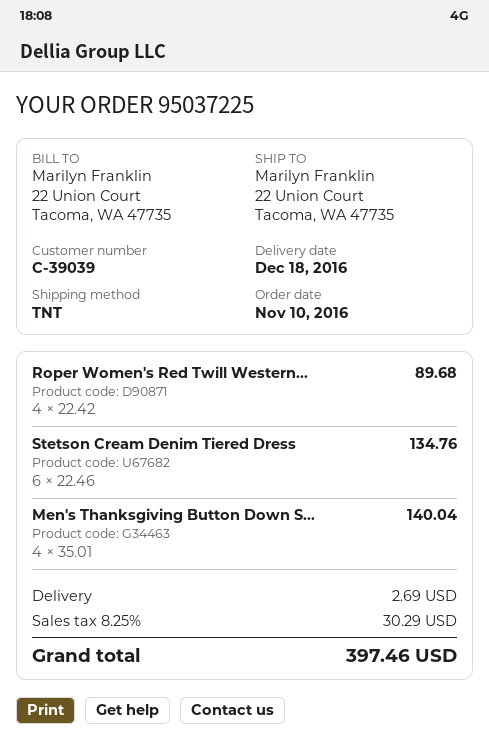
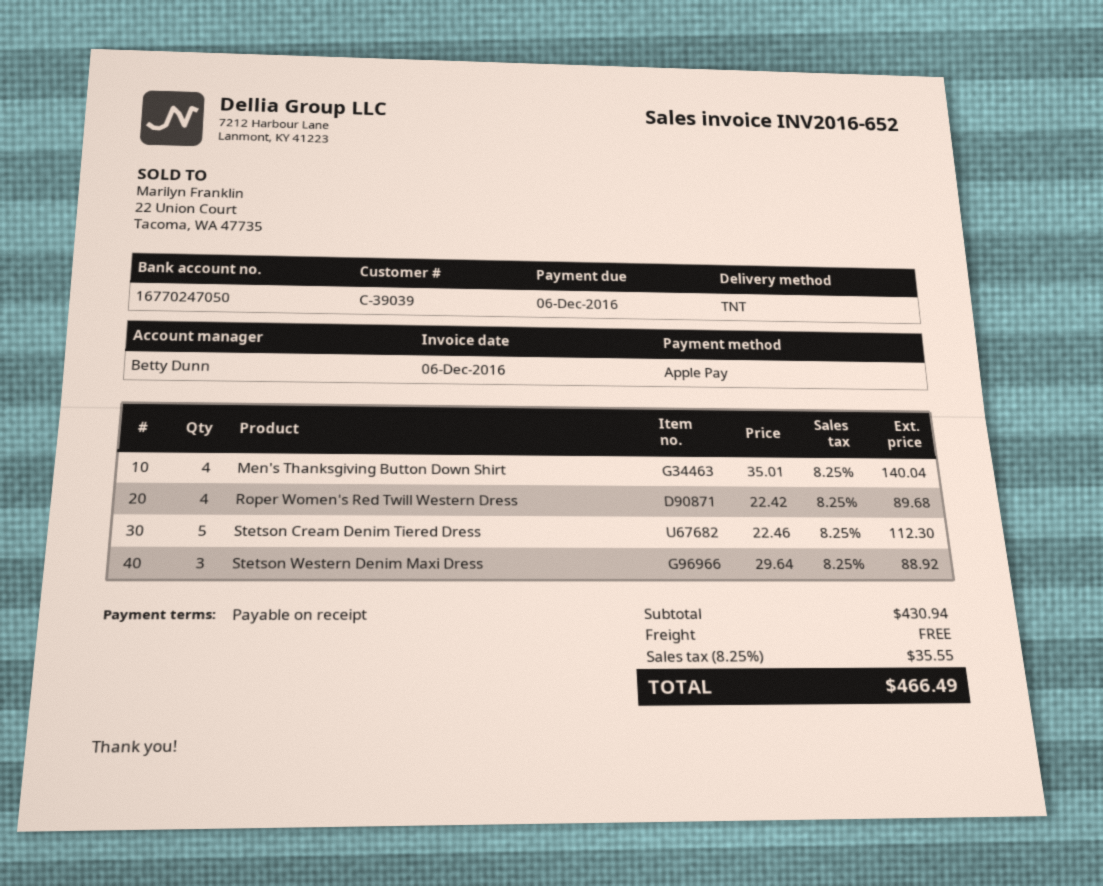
Stetson Cream Denim Tiered Dress: 6 x 22.46 = 134.76 -> 5 x 22.46 = 112.30
Stetson Western Denim Maxi Dress: none -> 3 x 29.64 = 88.92
shipping: 2.69 -> 0.00
tax: 8.25% = 30.29 -> 8.25% = 35.55
total: 397.46 -> 466.49

